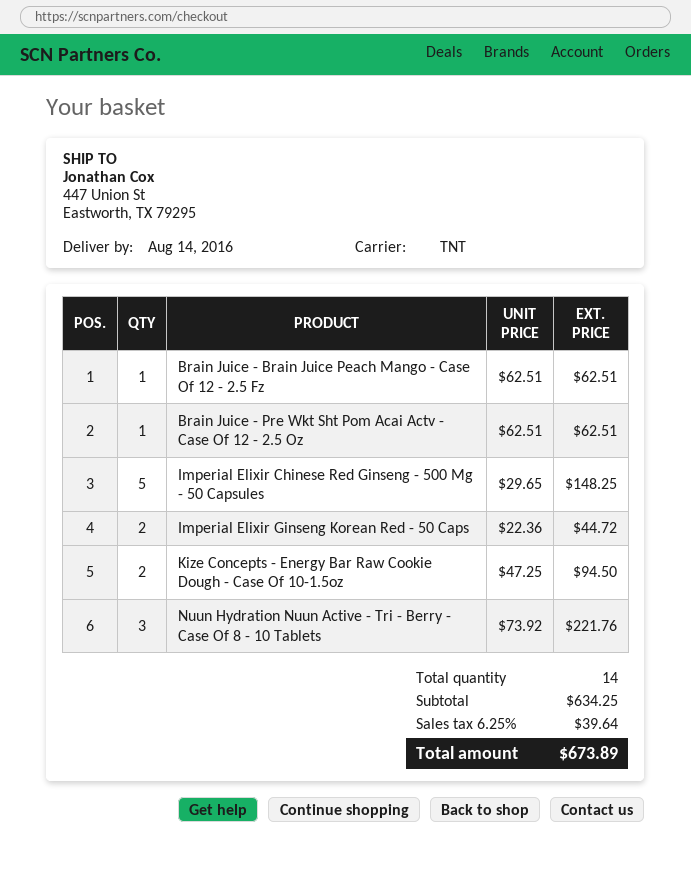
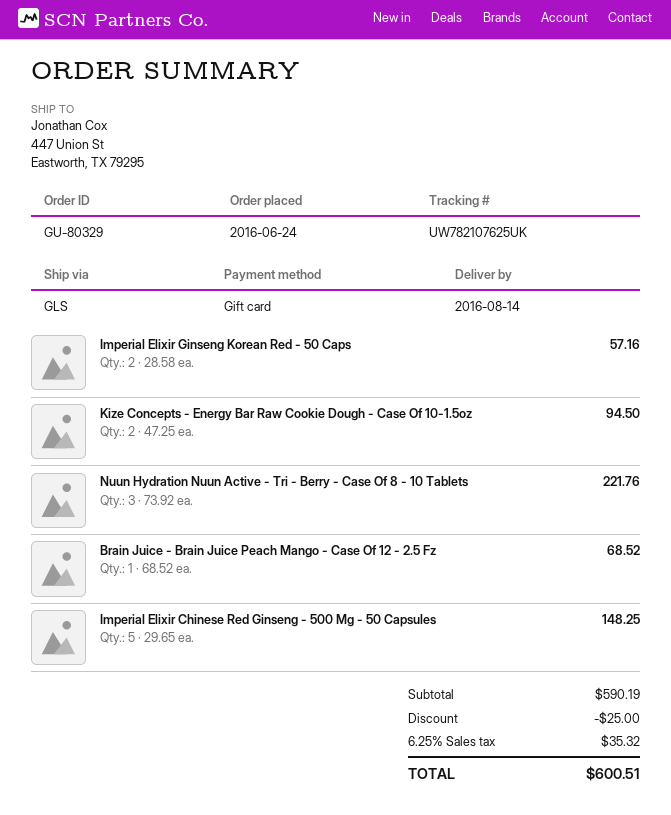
shipping method: TNT -> GLS
Brain Juice - Brain Juice Peach Mango - Case Of 12 - 2.5 Fz: 1 x 62.51 = 62.51 -> 1 x 68.52 = 68.52
Brain Juice - Pre Wkt Sht Pom Acai Actv - Case Of 12 - 2.5 Oz: 1 x 62.51 = 62.51 -> none
Imperial Elixir Ginseng Korean Red - 50 Caps: 2 x 22.36 = 44.72 -> 2 x 28.58 = 57.16
subtotal: 634.25 -> 590.19
discount: none -> 25.00
tax: 6.25% = 39.64 -> 6.25% = 35.32
total: 673.89 -> 600.51

